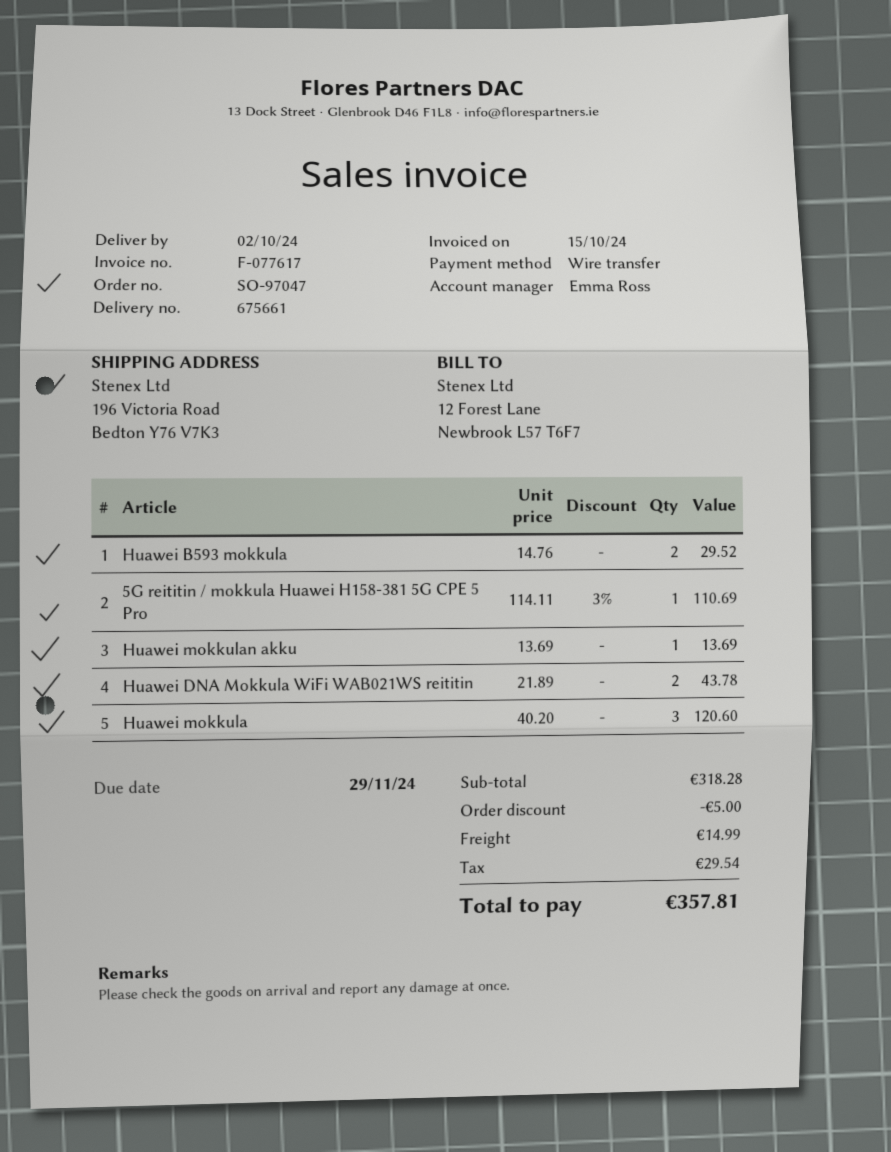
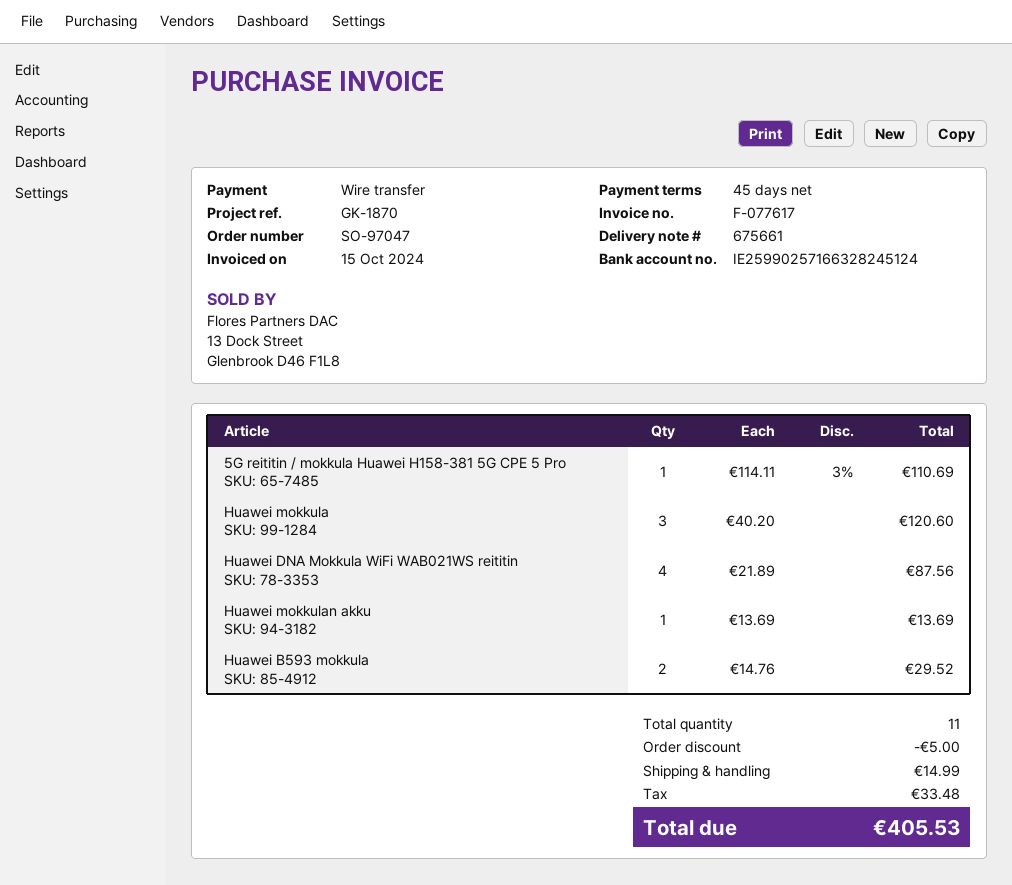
Huawei DNA Mokkula WiFi WAB021WS reititin: 2 x 21.89 = 43.78 -> 4 x 21.89 = 87.56
tax: 29.54 -> 33.48
total: 357.81 -> 405.53

